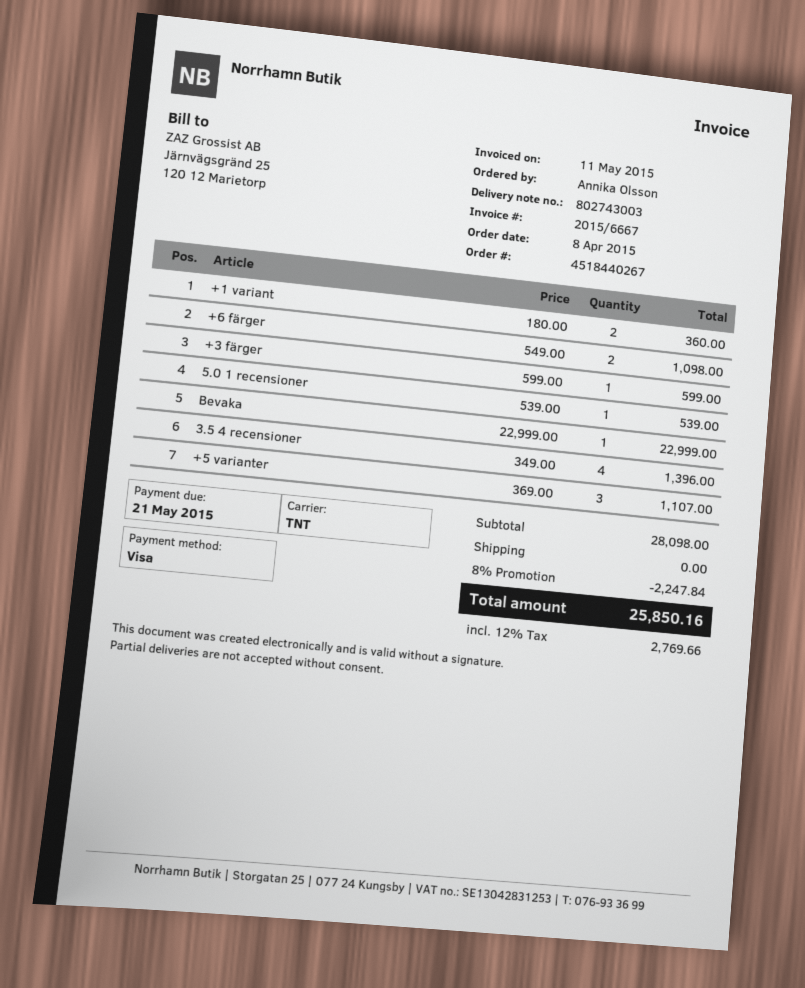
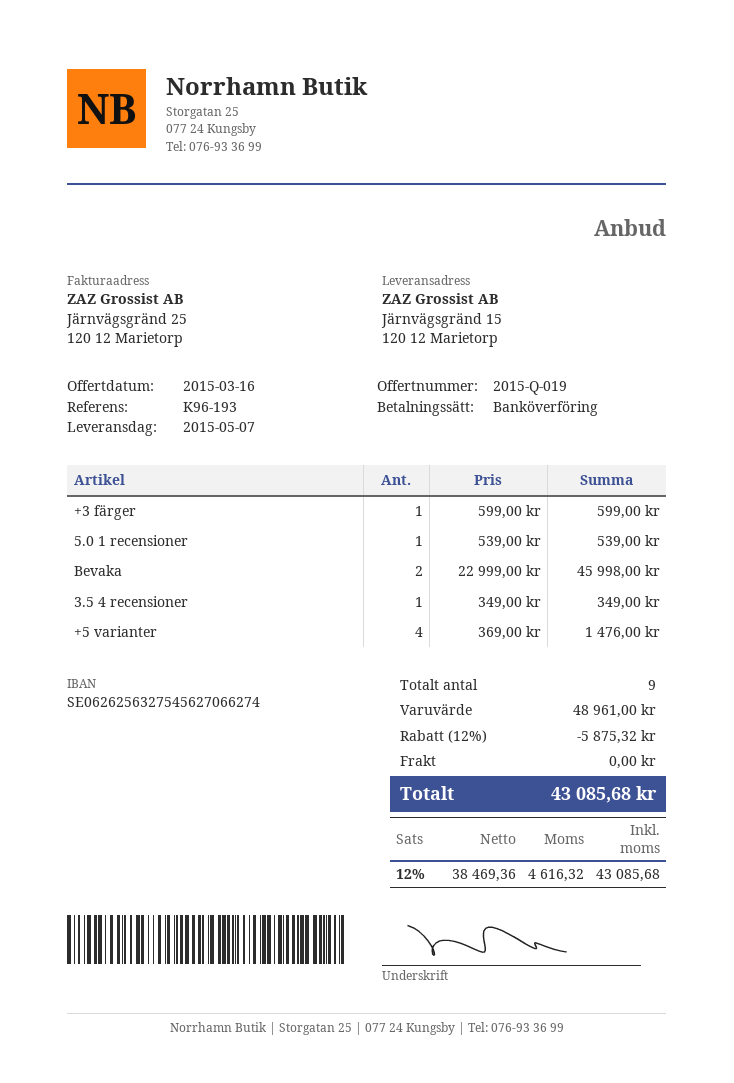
payment method: Visa -> bank transfer
+1 variant: 2 x 180.00 = 360.00 -> none
+6 färger: 2 x 549.00 = 1098.00 -> none
Bevaka: 1 x 22999.00 = 22999.00 -> 2 x 22999.00 = 45998.00
3.5 4 recensioner: 4 x 349.00 = 1396.00 -> 1 x 349.00 = 349.00
+5 varianter: 3 x 369.00 = 1107.00 -> 4 x 369.00 = 1476.00
subtotal: 28098.00 -> 48961.00
discount: 8% = 2247.84 -> 12% = 5875.32
tax: 12% = 2769.66 -> 12% = 4616.32
total: 25850.16 -> 43085.68

